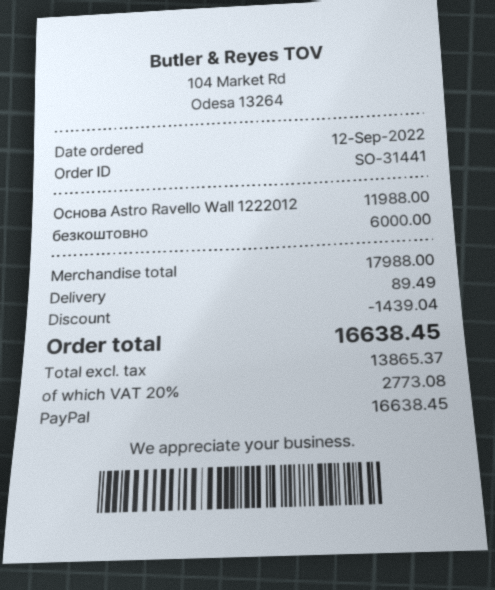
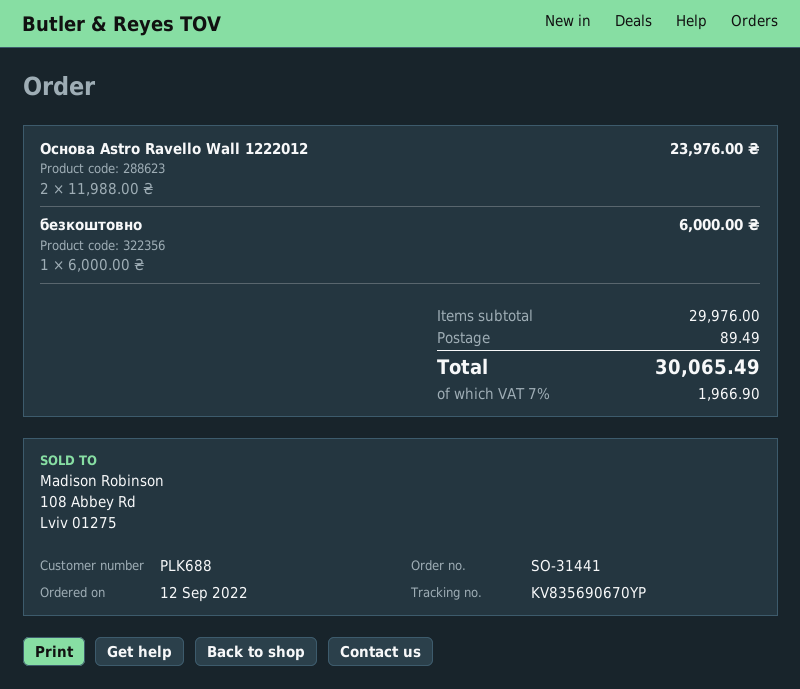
Основа Astro Ravello Wall 1222012: 1 for 11988.00 -> 2 for 23976.00
subtotal: 17988.00 -> 29976.00
discount: 1439.04 -> none
tax: 20% = 2773.08 -> 7% = 1966.90
total: 16638.45 -> 30065.49

